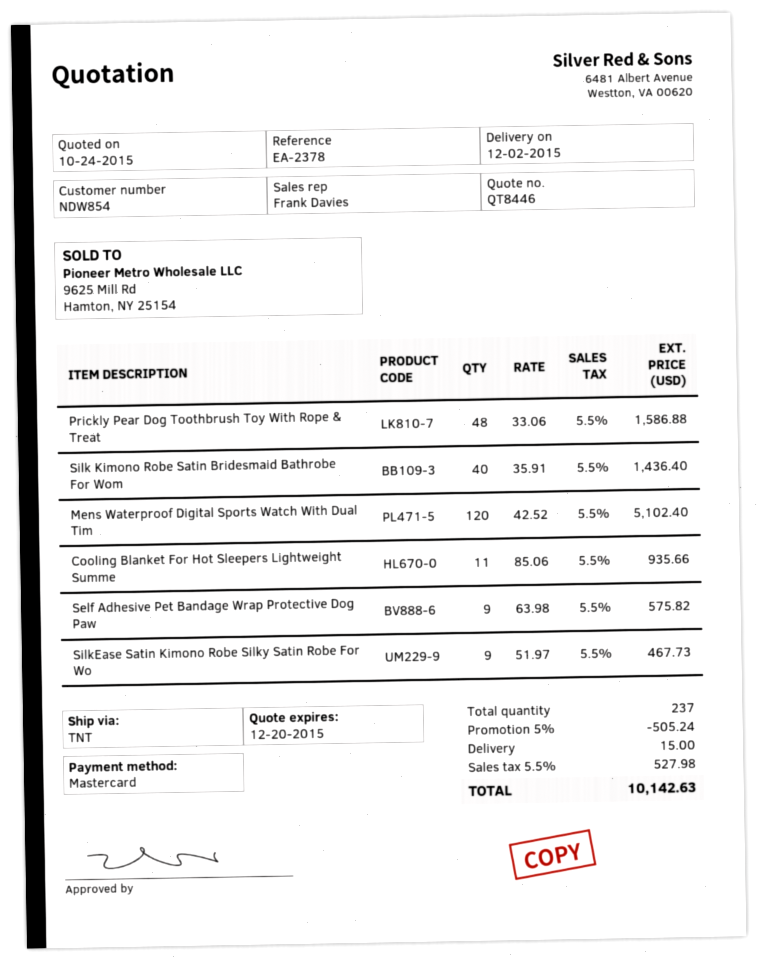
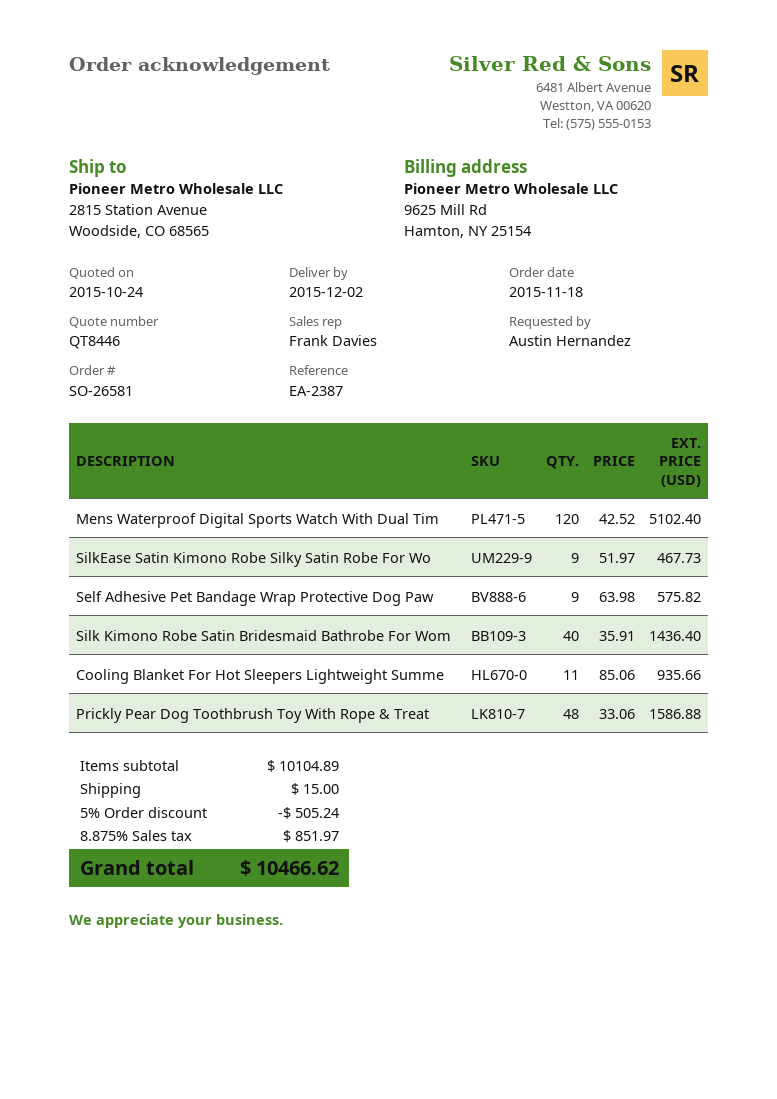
reference: EA-2378 -> EA-2387
tax: 5.5% = 527.98 -> 8.875% = 851.97
total: 10142.63 -> 10466.62

